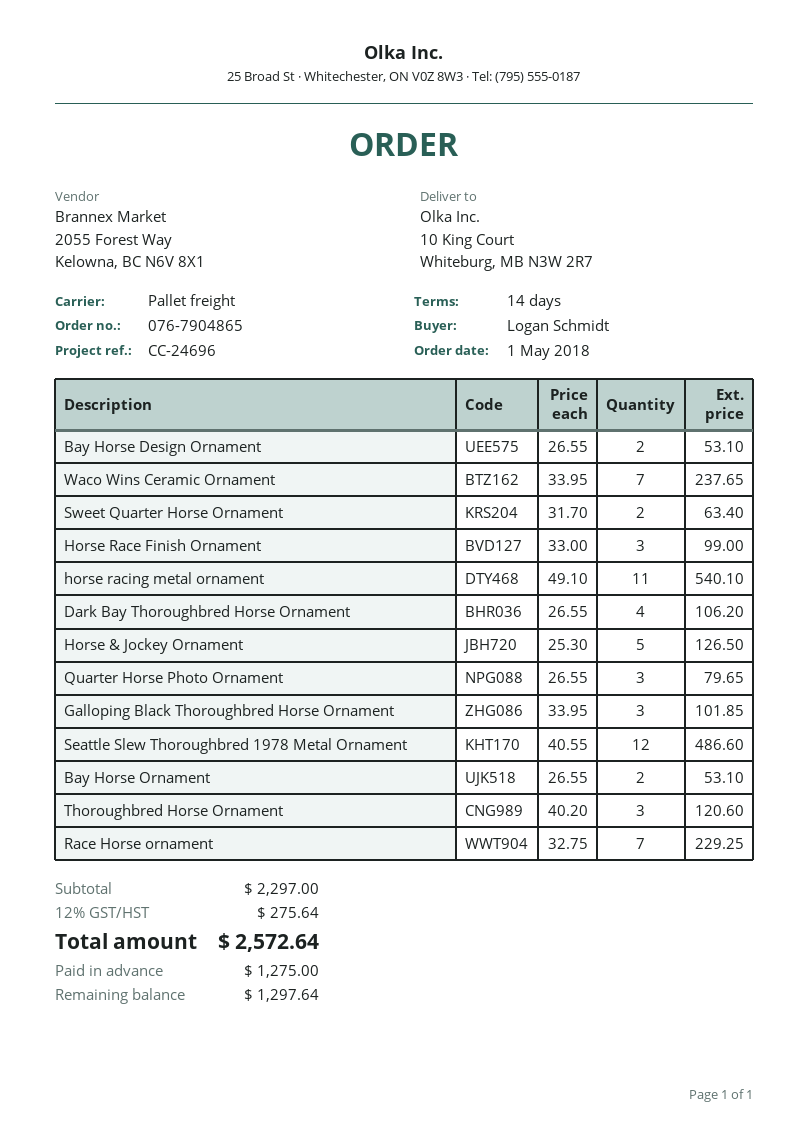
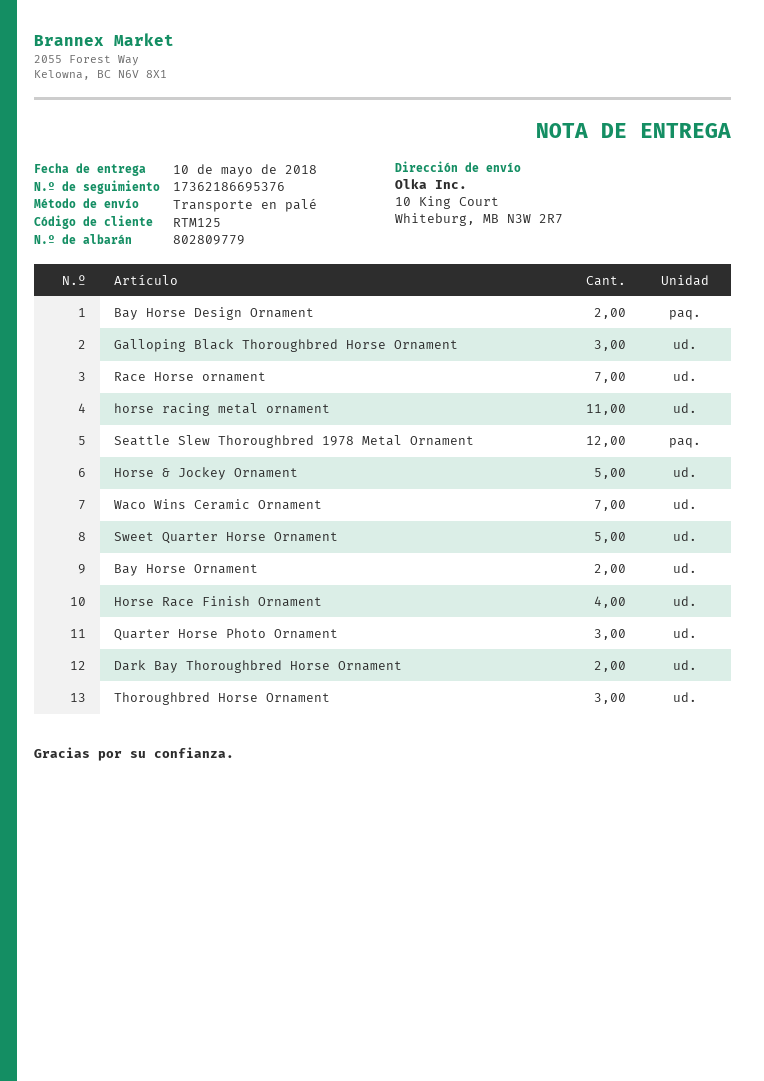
Sweet Quarter Horse Ornament: 2 -> 5
Horse Race Finish Ornament: 3 -> 4
Dark Bay Thoroughbred Horse Ornament: 4 -> 2

